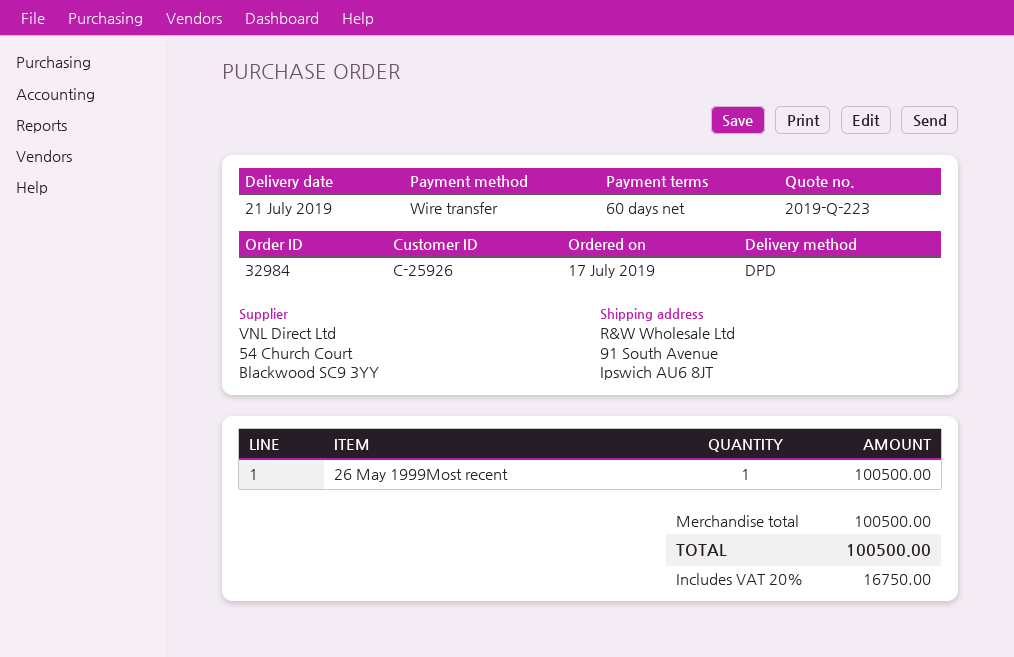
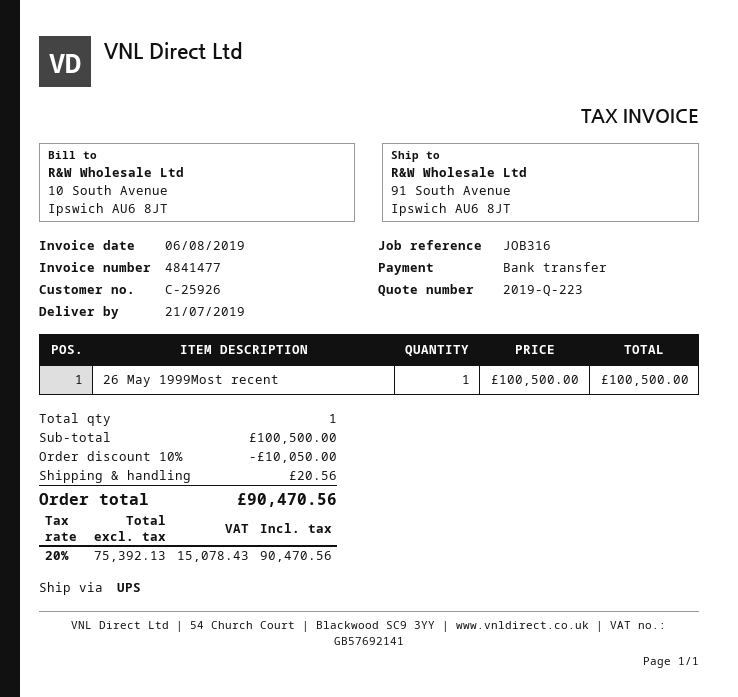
shipping method: DPD -> UPS
discount: none -> 10% = 10050.00
shipping: none -> 20.56
tax: 20% = 16750.00 -> 20% = 15078.43
total: 100500.00 -> 90470.56

